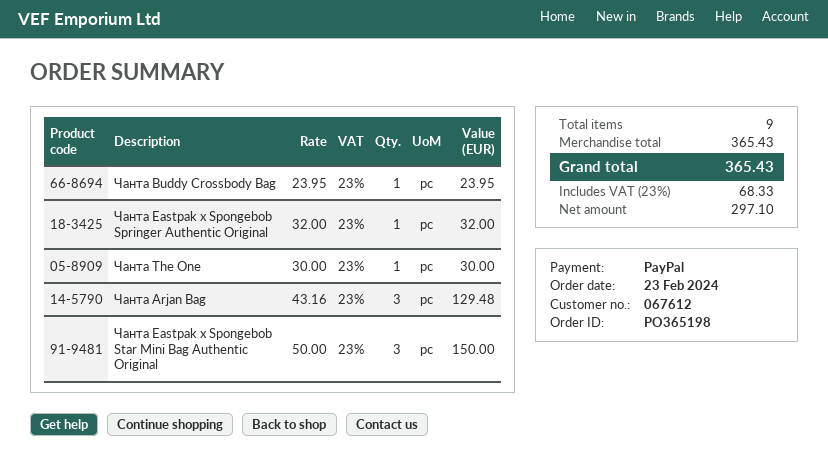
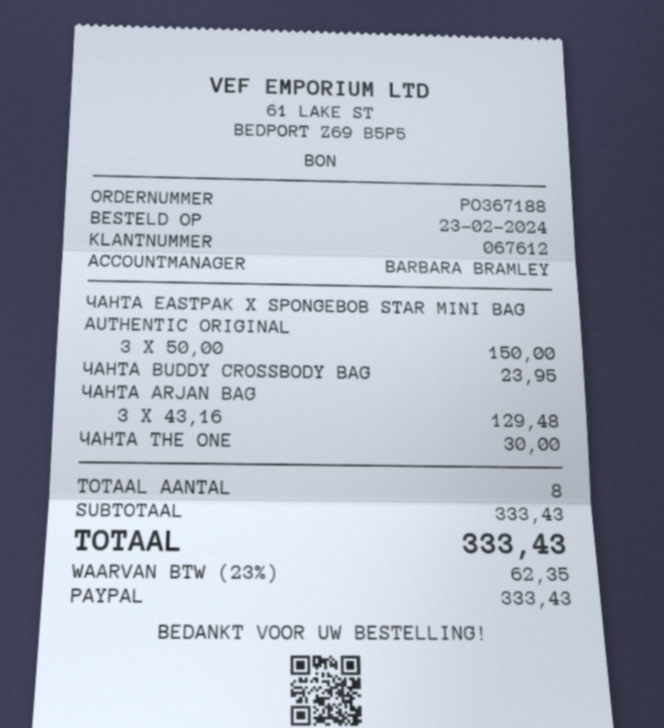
order number: PO365198 -> PO367188
Чанта Eastpak x Spongebob Springer Authentic Original: 1 x 32.00 = 32.00 -> none
total quantity: 9 -> 8
subtotal: 365.43 -> 333.43
tax: 23% = 68.33 -> 23% = 62.35
total: 365.43 -> 333.43

